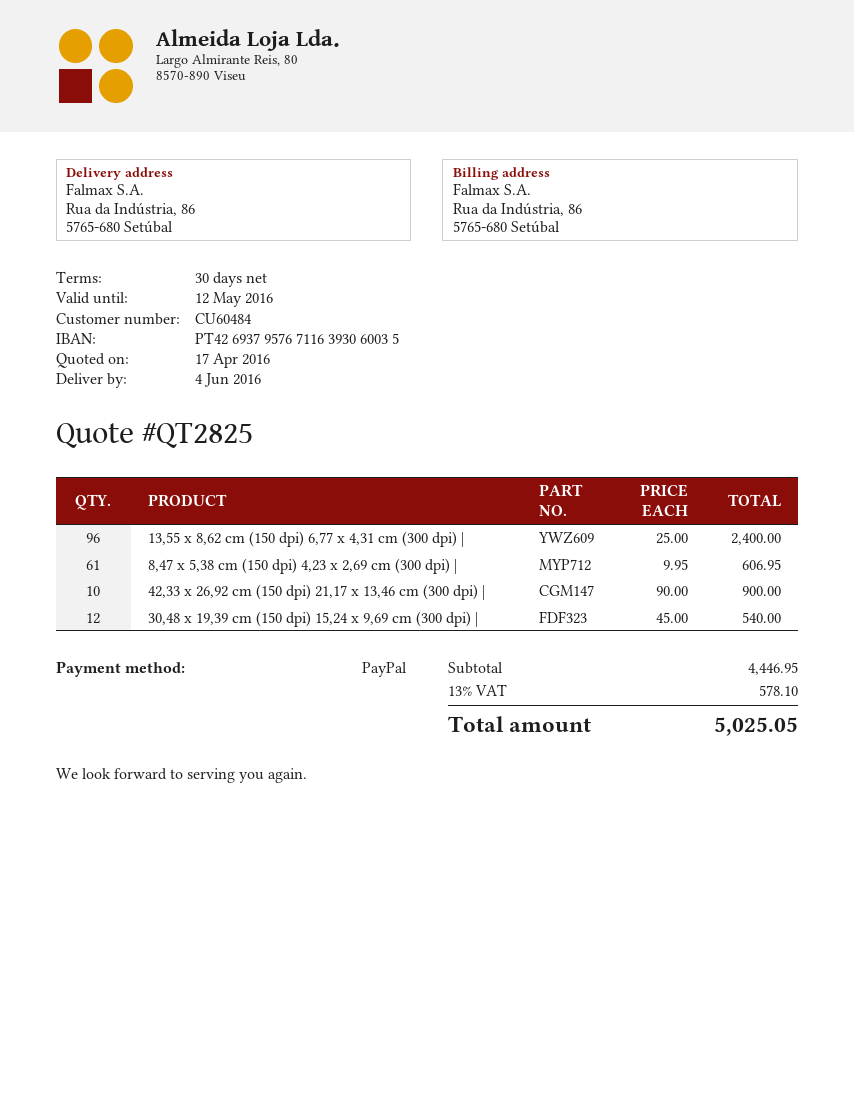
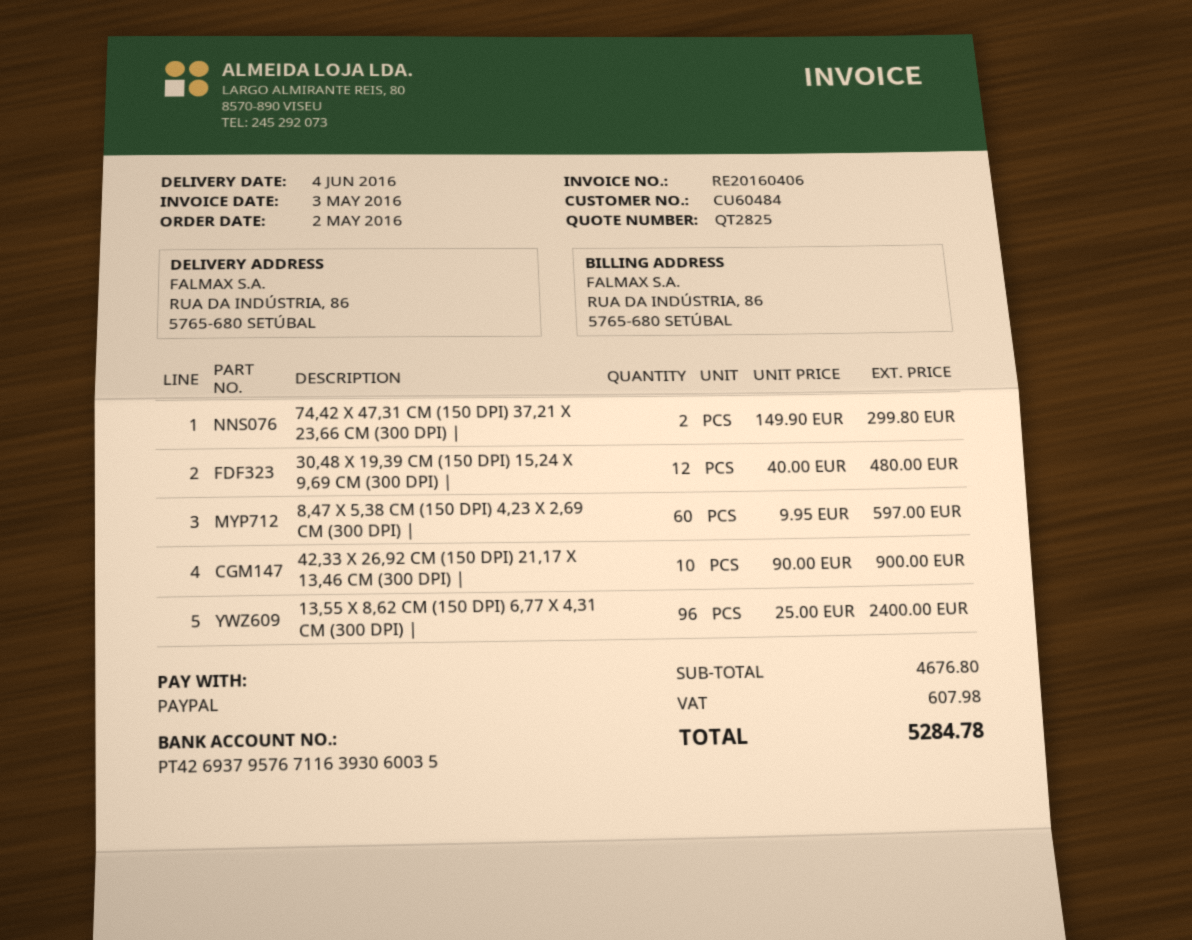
8,47 x 5,38 cm (150 dpi) 4,23 x 2,69 cm (300 dpi) |: 61 x 9.95 = 606.95 -> 60 x 9.95 = 597.00
30,48 x 19,39 cm (150 dpi) 15,24 x 9,69 cm (300 dpi) |: 12 x 45.00 = 540.00 -> 12 x 40.00 = 480.00
74,42 X 47,31 CM (150 DPI) 37,21 X 23,66 CM (300 DPI) |: none -> 2 x 149.90 = 299.80
subtotal: 4446.95 -> 4676.80
tax: 578.10 -> 607.98
total: 5025.05 -> 5284.78

